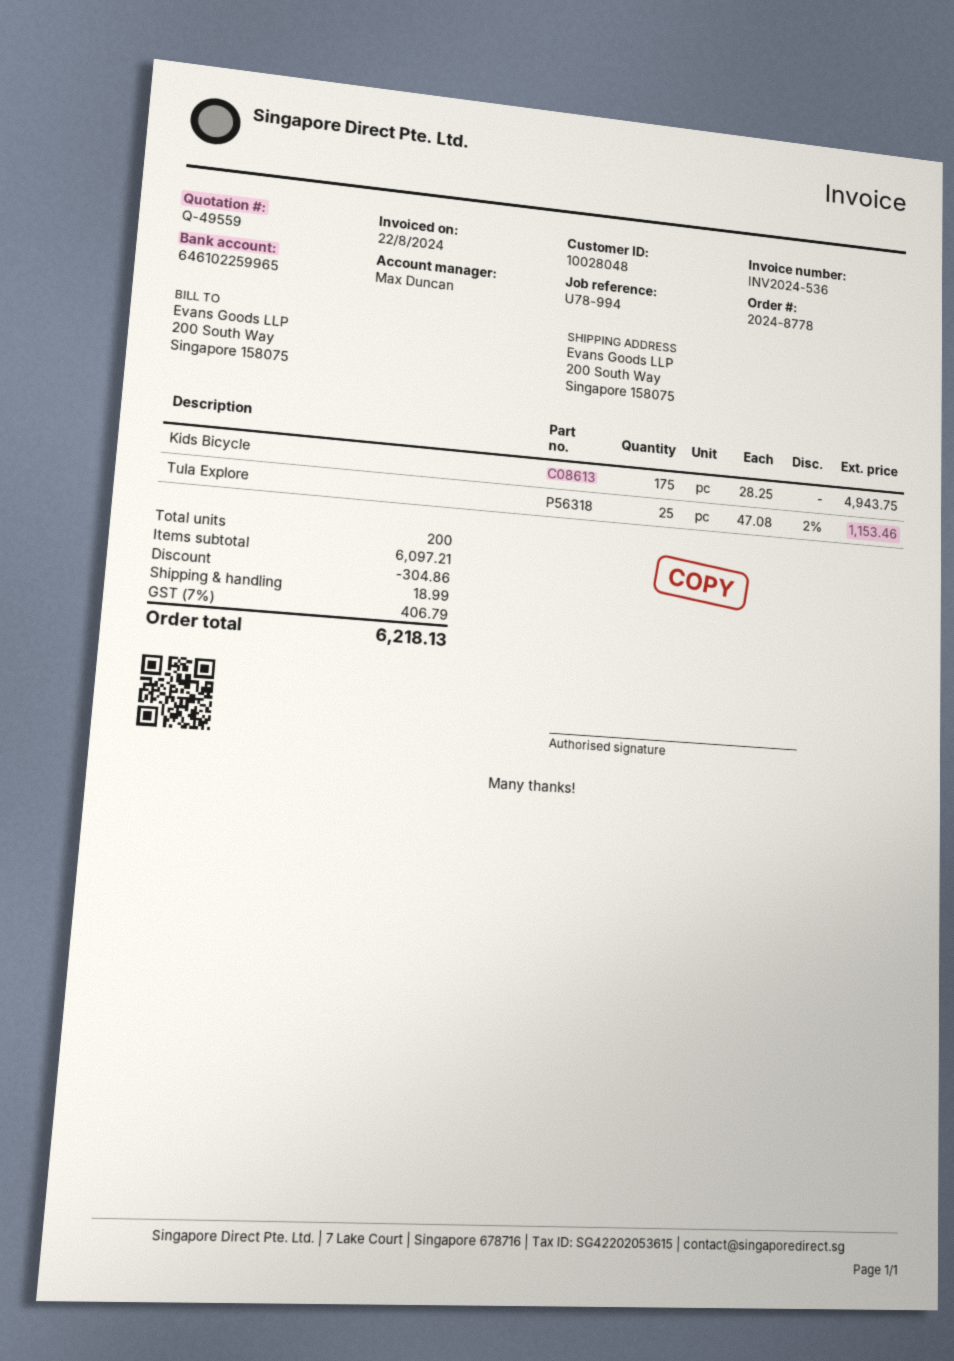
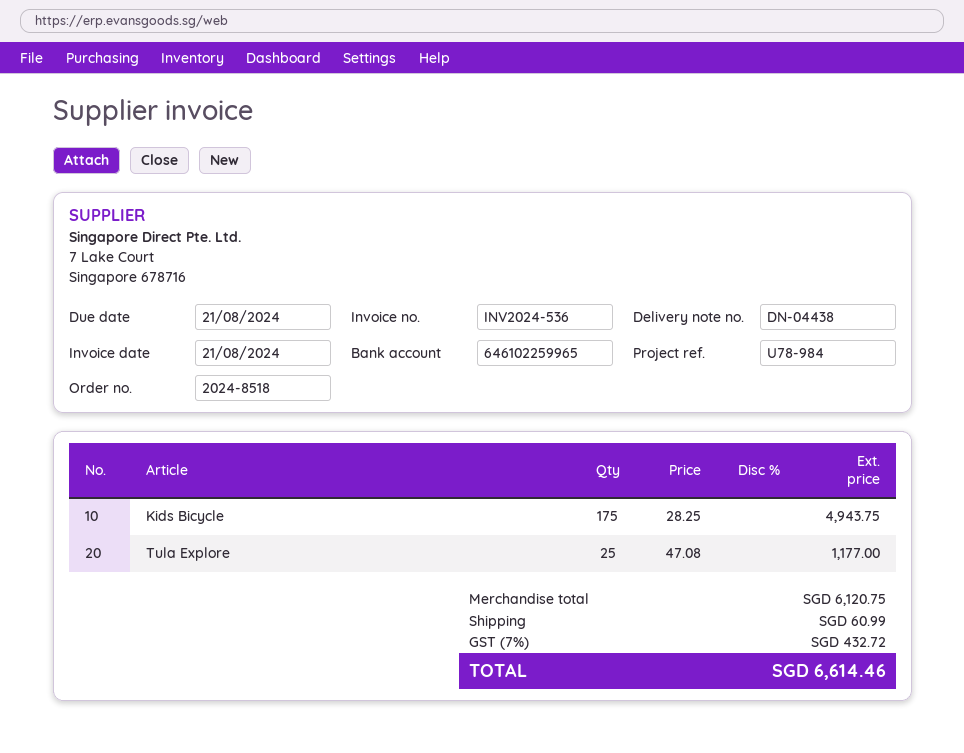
order number: 2024-8778 -> 2024-8518
invoice date: 2024-08-22 -> 2024-08-21
reference: U78-994 -> U78-984
Tula Explore: 25 x 47.08 - 2% = 1153.46 -> 25 x 47.08 = 1177.00
subtotal: 6097.21 -> 6120.75
discount: 304.86 -> none
shipping: 18.99 -> 60.99
tax: 7% = 406.79 -> 7% = 432.72
total: 6218.13 -> 6614.46

